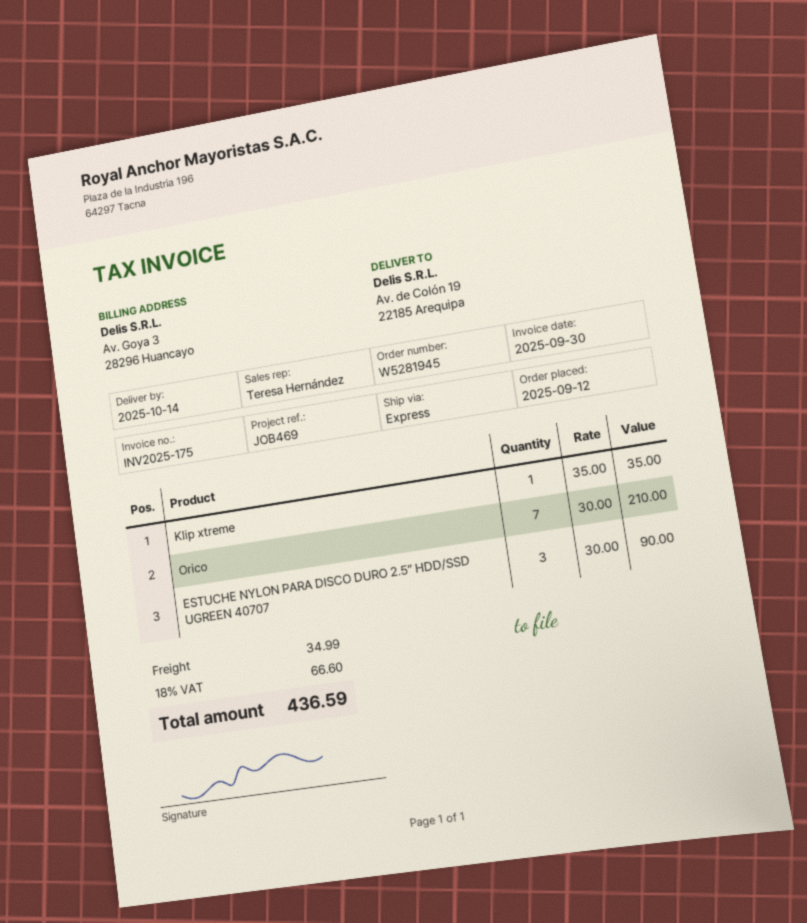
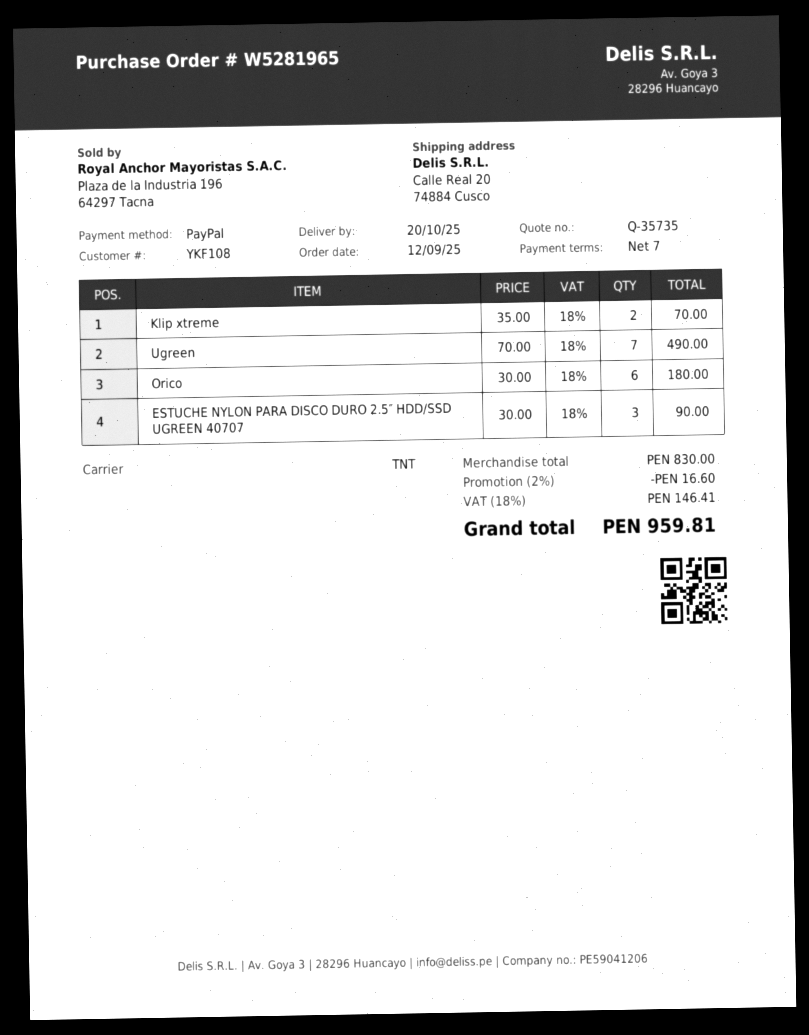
order number: W5281945 -> W5281965
delivery date: 2025-10-14 -> 2025-10-20
shipping method: express -> TNT
ship to: Av. de Colón 19, 22185 Arequipa -> Calle Real 20, 74884 Cusco
Klip xtreme: 1 x 35.00 = 35.00 -> 2 x 35.00 = 70.00
Orico: 7 x 30.00 = 210.00 -> 6 x 30.00 = 180.00
Ugreen: none -> 7 x 70.00 = 490.00
discount: none -> 2% = 16.60
shipping: 34.99 -> none
tax: 18% = 66.60 -> 18% = 146.41
total: 436.59 -> 959.81

